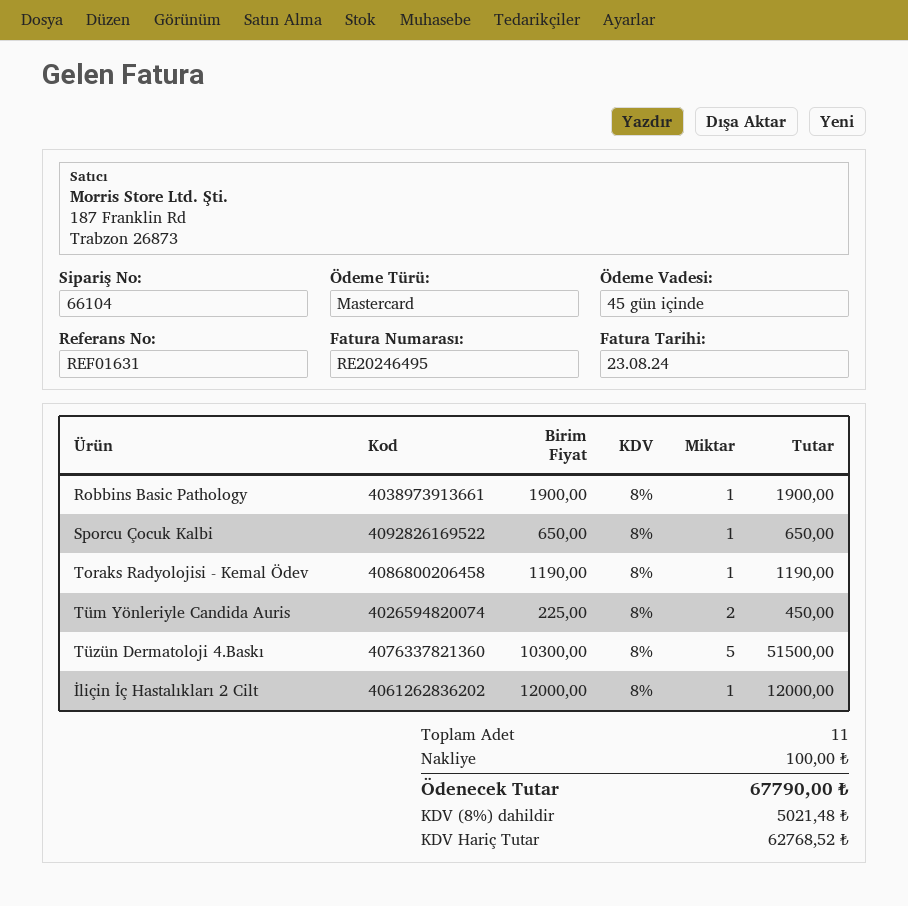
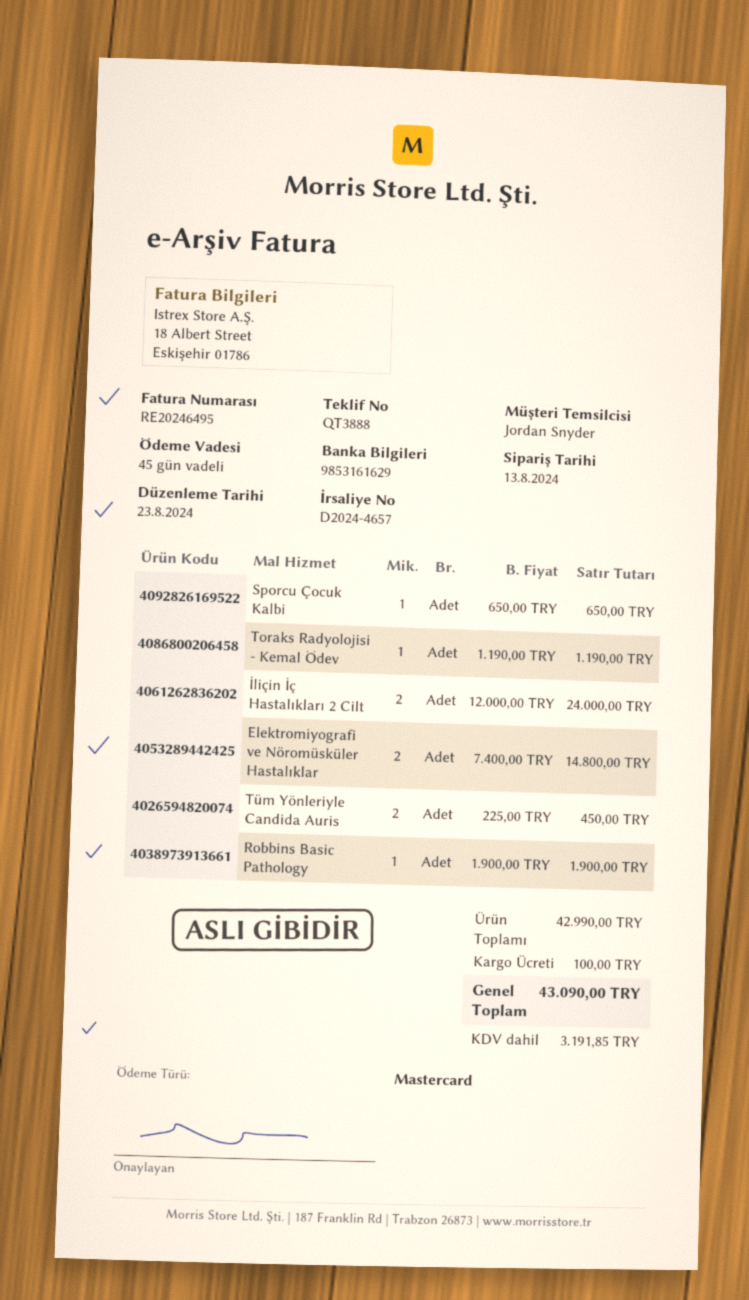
Tüzün Dermatoloji 4.Baskı: 5 x 10300.00 = 51500.00 -> none
İliçin İç Hastalıkları 2 Cilt: 1 x 12000.00 = 12000.00 -> 2 x 12000.00 = 24000.00
Elektromiyografi ve Nöromüsküler Hastalıklar: none -> 2 x 7400.00 = 14800.00
tax: 5021.48 -> 3191.85
total: 67790.00 -> 43090.00

